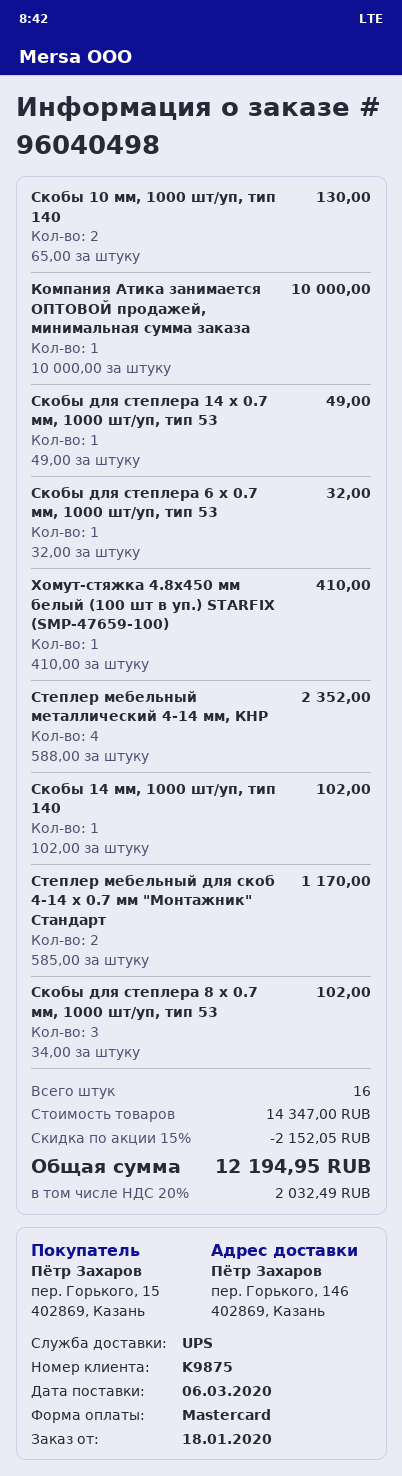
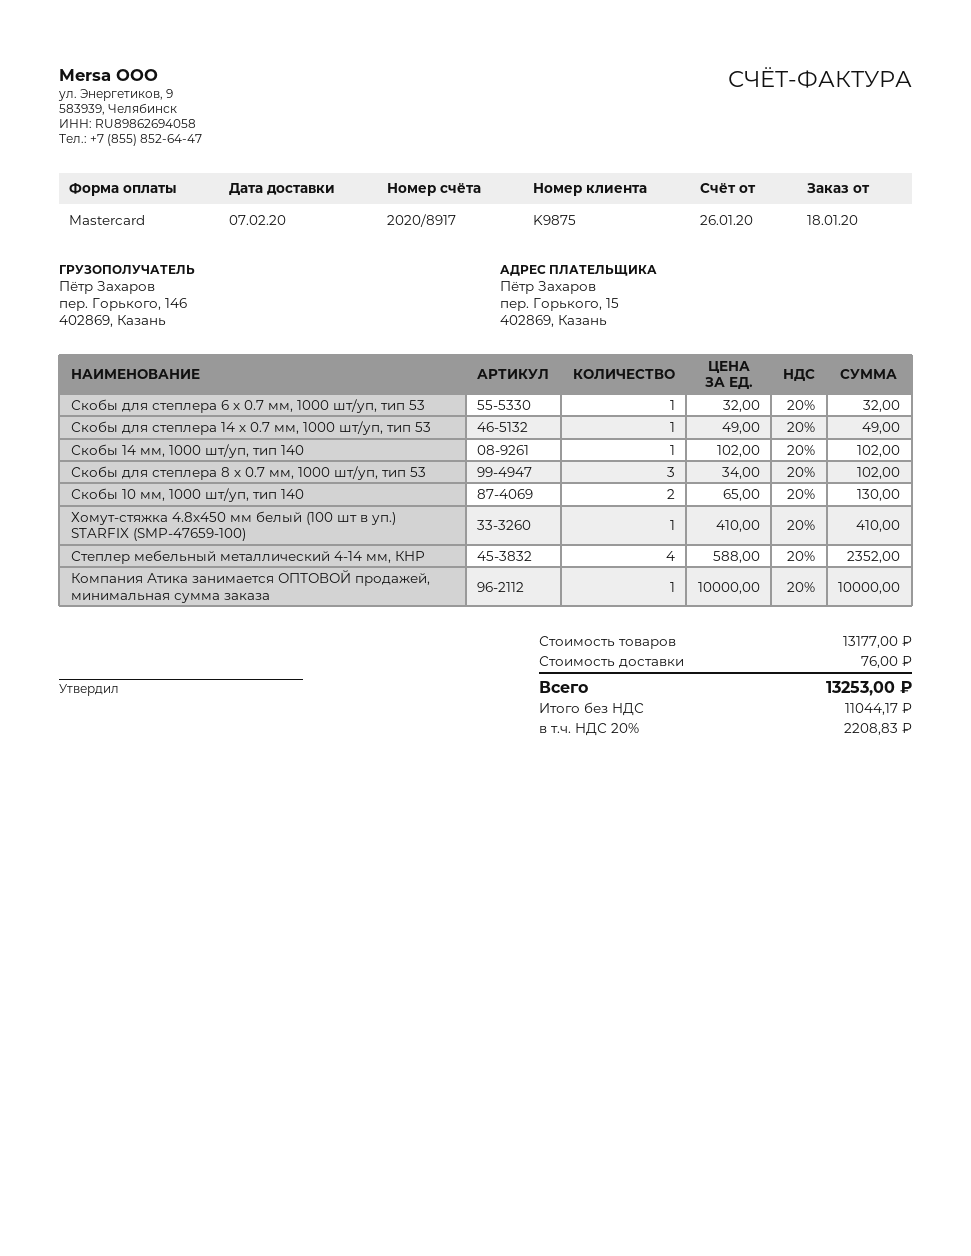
delivery date: 2020-03-06 -> 2020-02-07
Степлер мебельный для скоб 4-14 х 0.7 мм "Монтажник" Стандарт: 2 x 585.00 = 1170.00 -> none
subtotal: 14347.00 -> 13177.00
discount: 15% = 2152.05 -> none
shipping: none -> 76.00
tax: 20% = 2032.49 -> 20% = 2208.83
total: 12194.95 -> 13253.00

